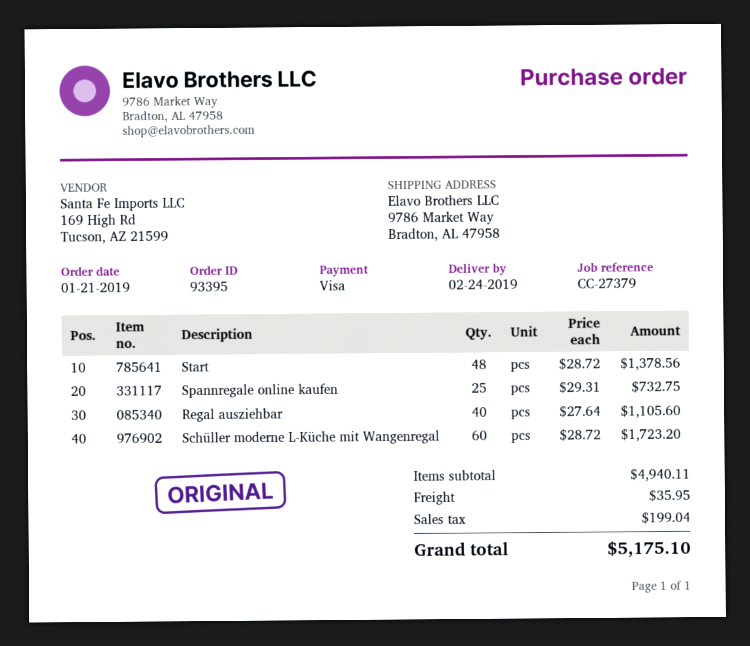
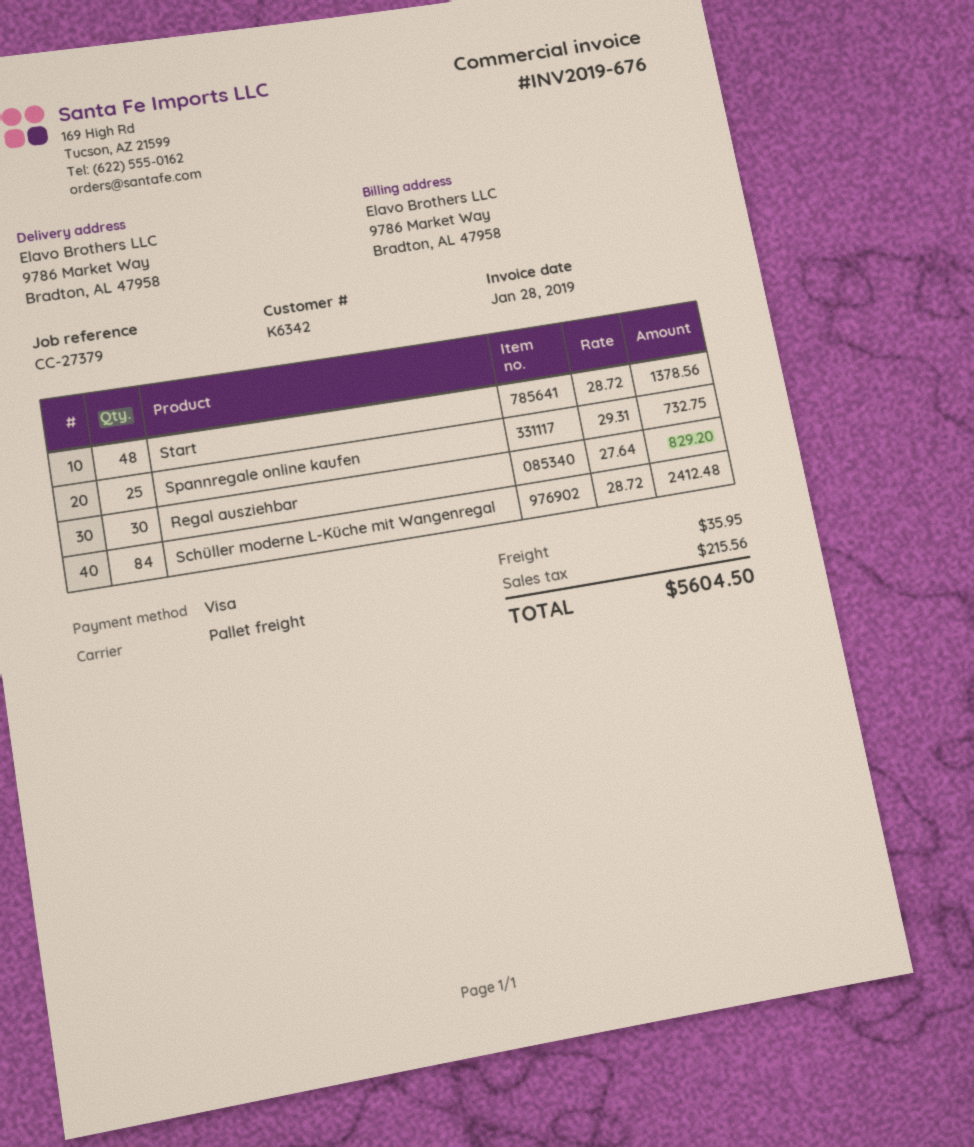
Regal ausziehbar: 40 x 27.64 = 1105.60 -> 30 x 27.64 = 829.20
Schüller moderne L-Küche mit Wangenregal: 60 x 28.72 = 1723.20 -> 84 x 28.72 = 2412.48
tax: 199.04 -> 215.56
total: 5175.10 -> 5604.50

